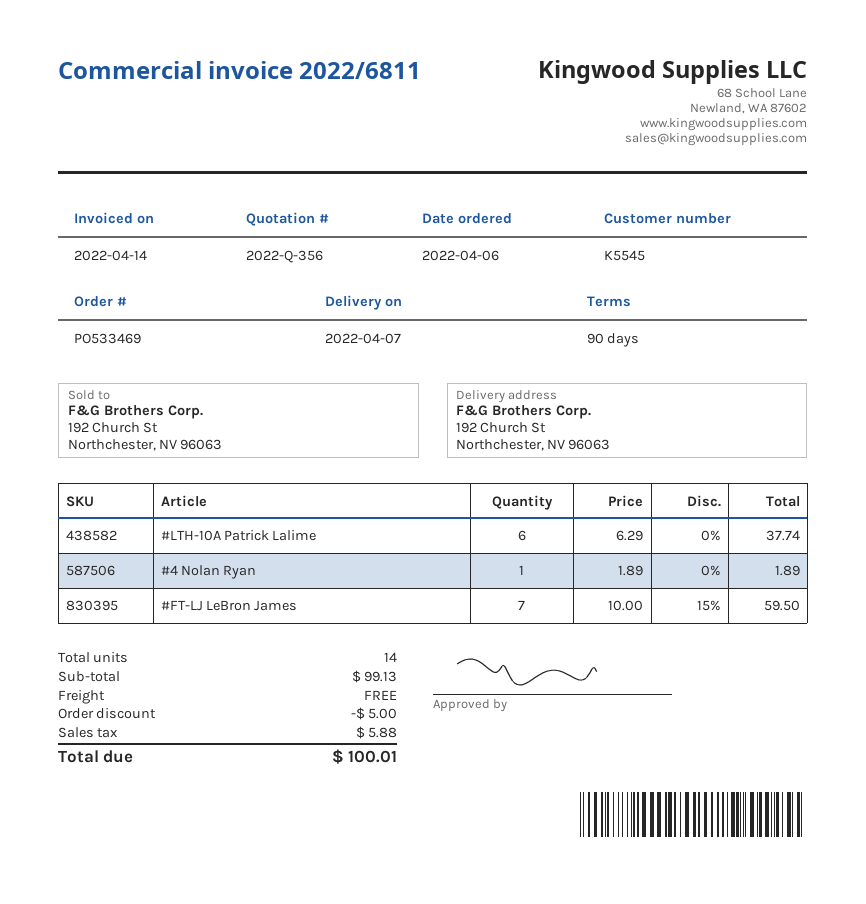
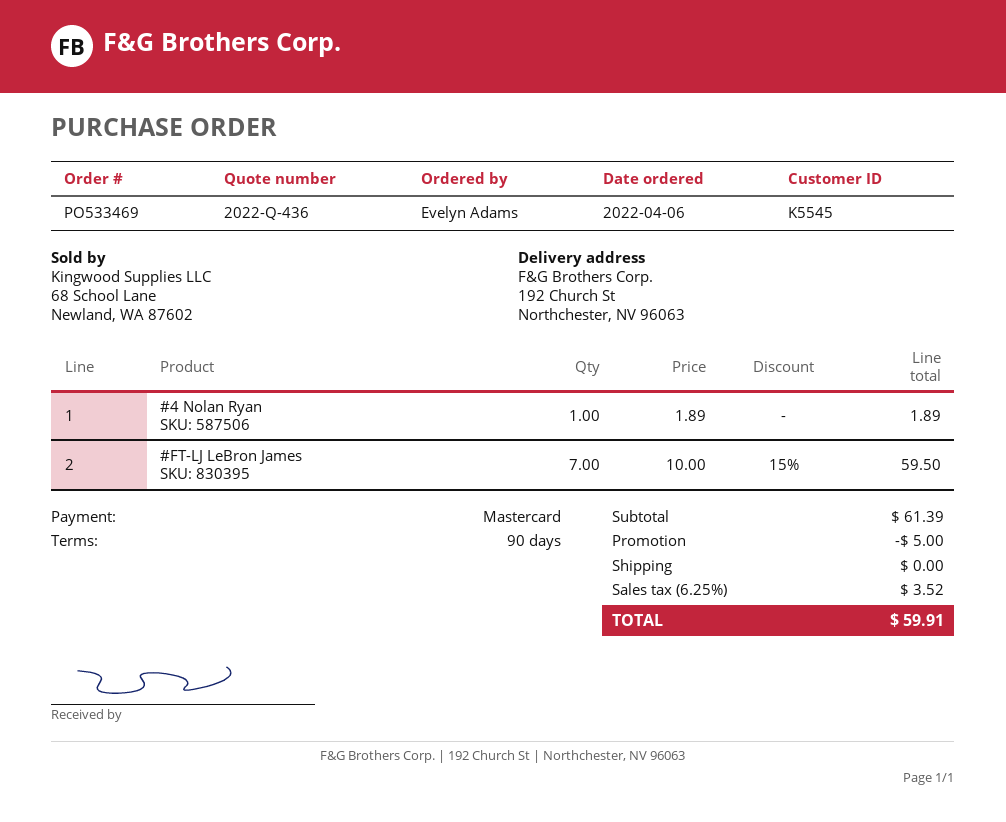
quote number: 2022-Q-356 -> 2022-Q-436
#LTH-10A Patrick Lalime: 6 x 6.29 = 37.74 -> none
subtotal: 99.13 -> 61.39
tax: 5.88 -> 3.52
total: 100.01 -> 59.91

